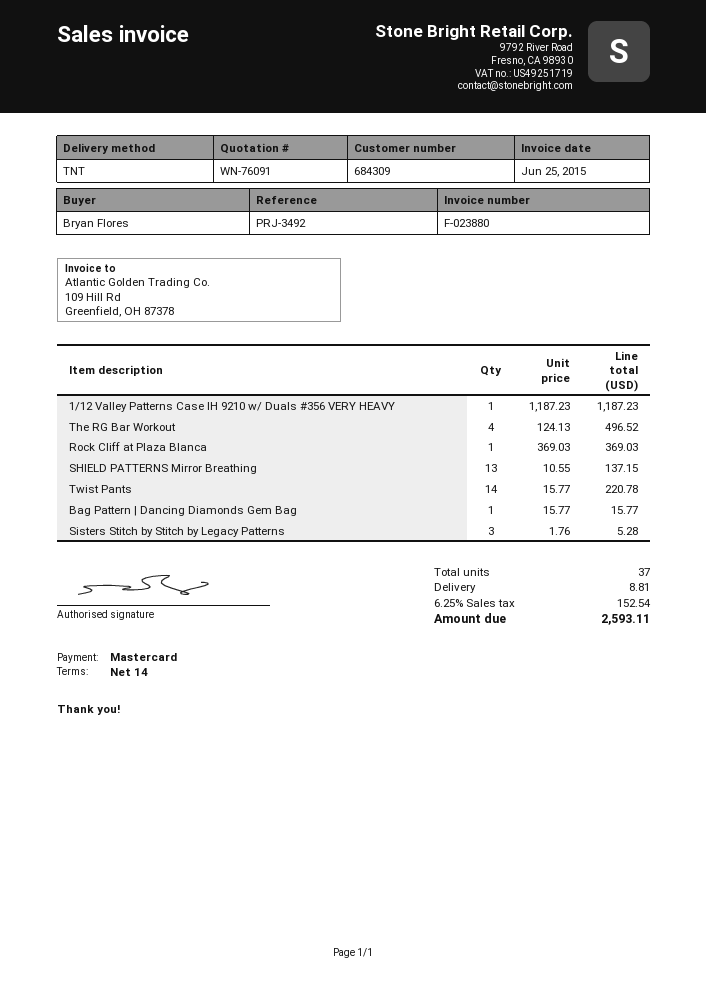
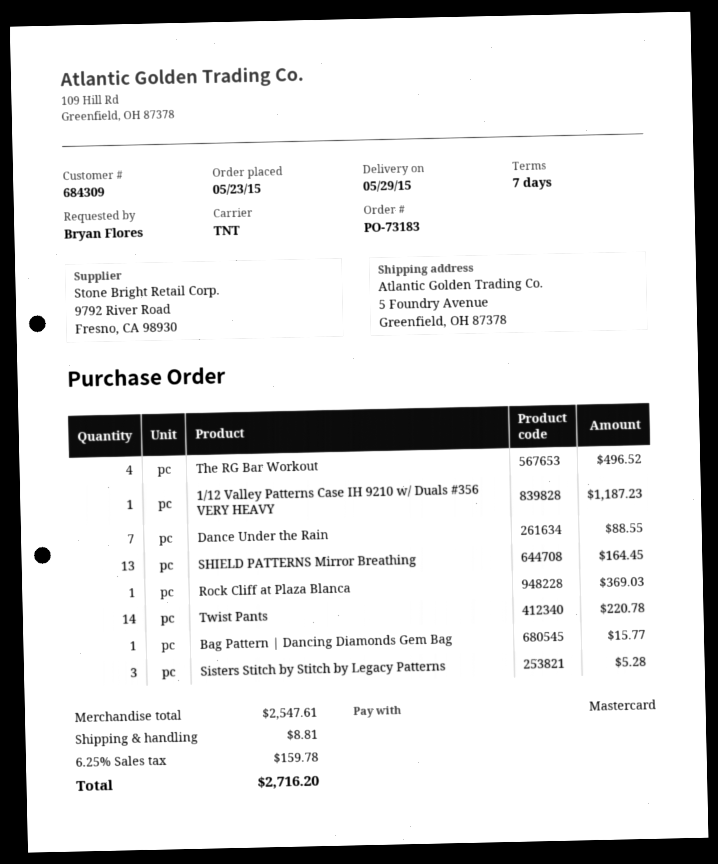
payment terms: 14 days -> 7 days
SHIELD PATTERNS Mirror Breathing: 13 for 137.15 -> 13 for 164.45
Dance Under the Rain: none -> 7 for 88.55
tax: 6.25% = 152.54 -> 6.25% = 159.78
total: 2593.11 -> 2716.20

